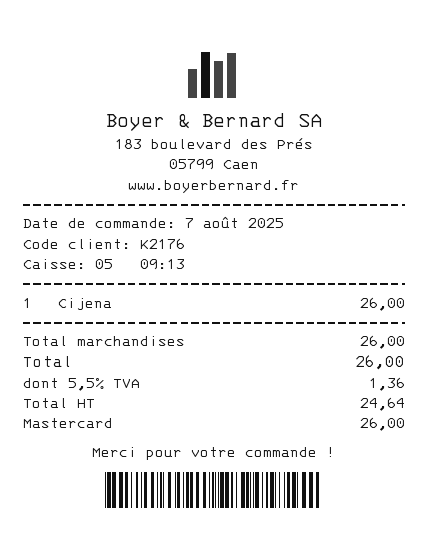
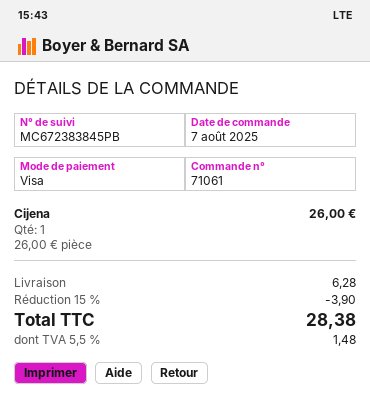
payment method: Mastercard -> Visa
discount: none -> 15% = 3.90
shipping: none -> 6.28
tax: 5.5% = 1.36 -> 5.5% = 1.48
total: 26.00 -> 28.38

